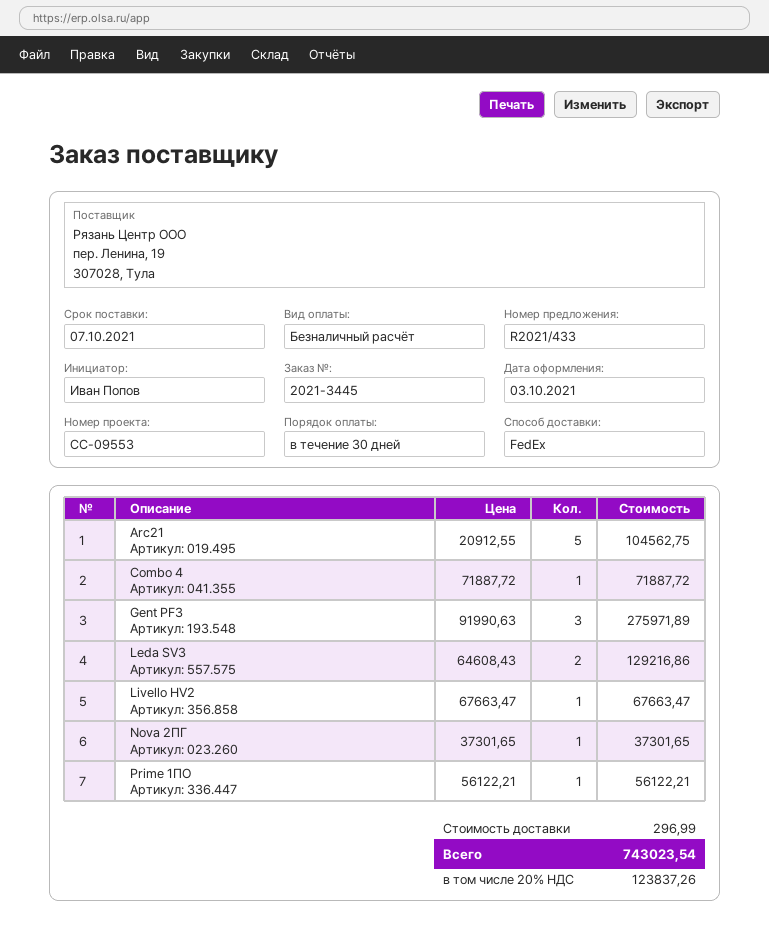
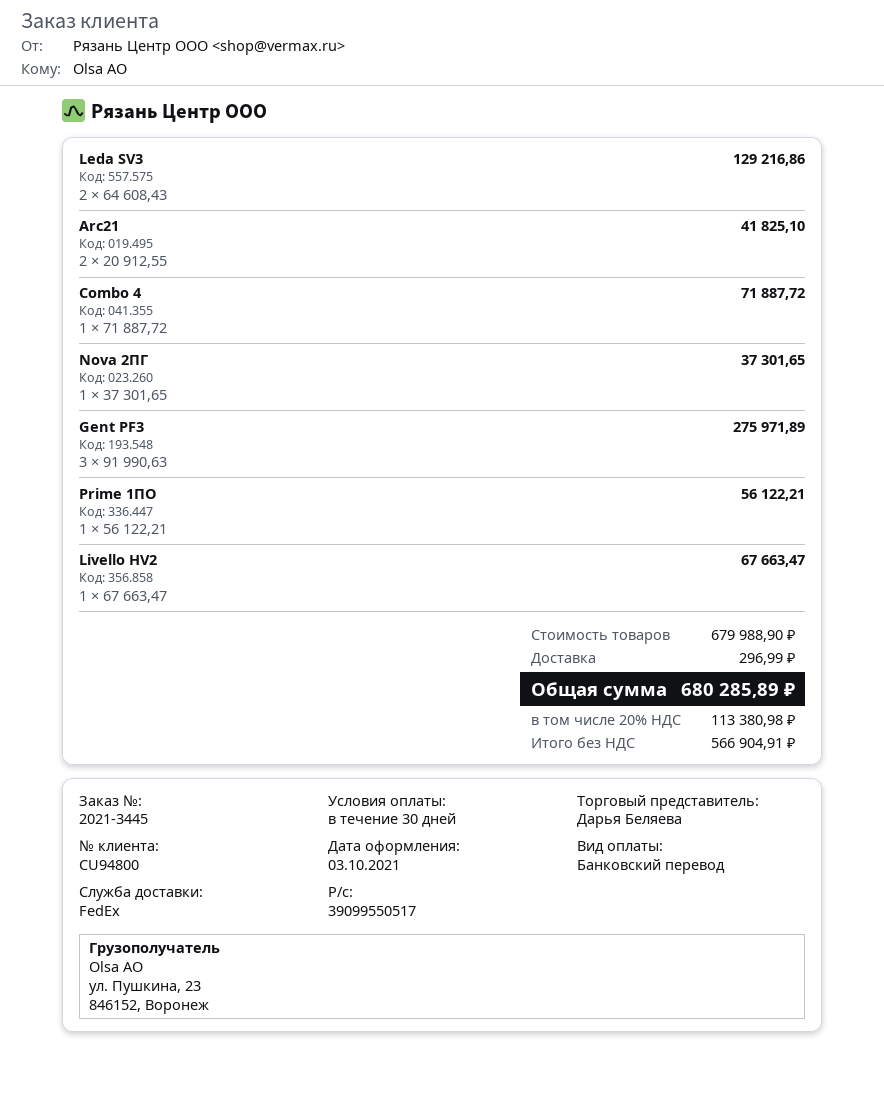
Arc21: 5 x 20912.55 = 104562.75 -> 2 x 20912.55 = 41825.10
tax: 20% = 123837.26 -> 20% = 113380.98
total: 743023.54 -> 680285.89

